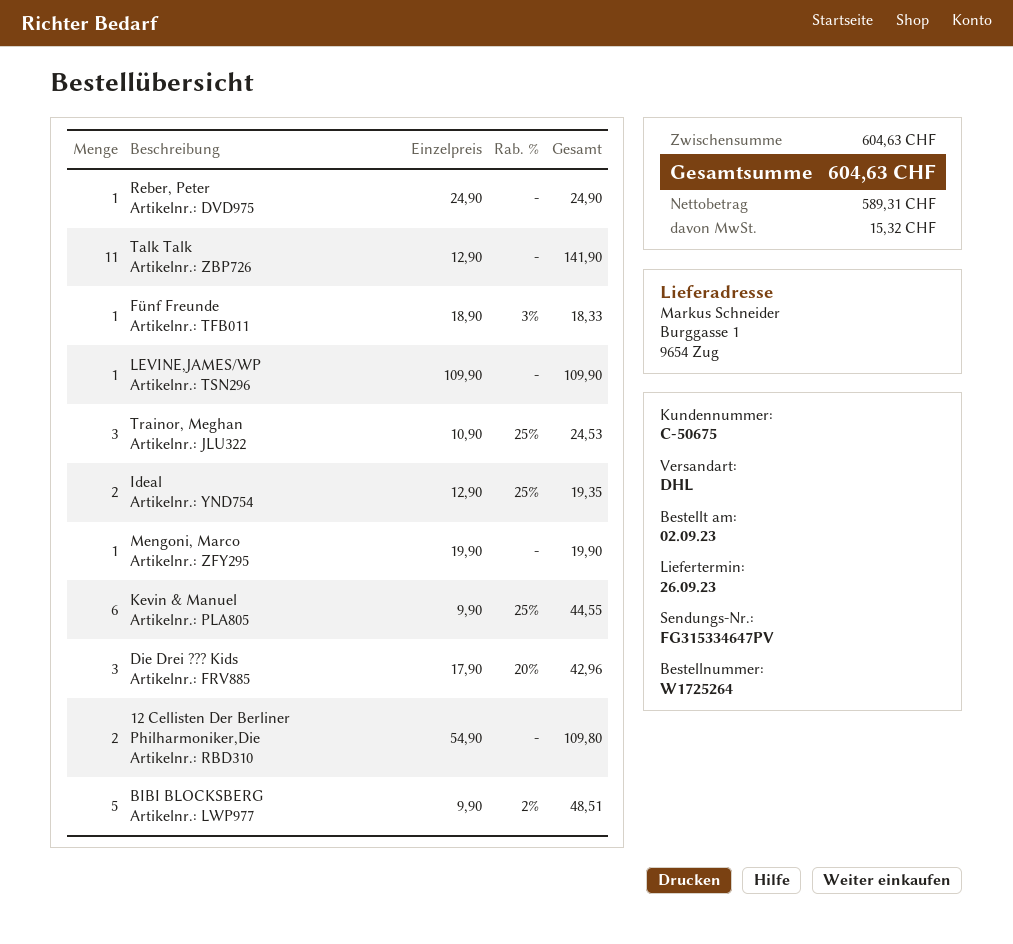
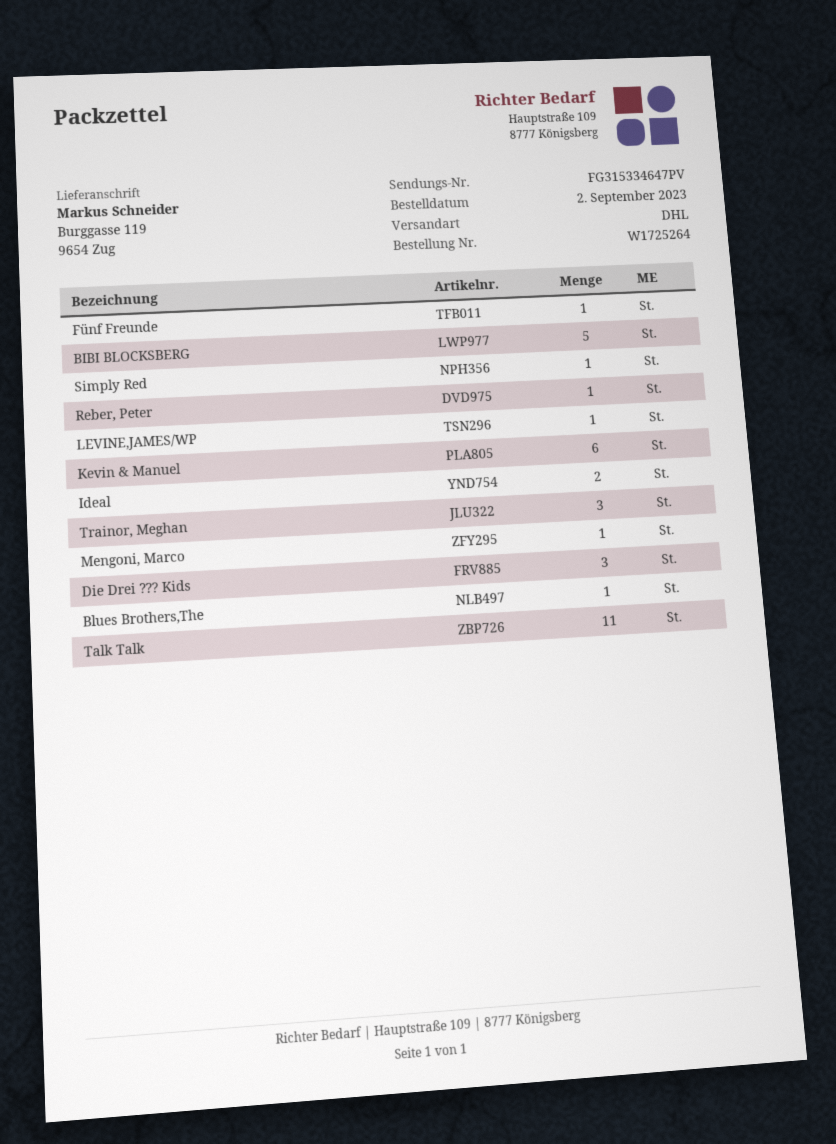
ship to: Burggasse 1, 9654 Zug -> Burggasse 119, 9654 Zug
12 Cellisten Der Berliner Philharmoniker,Die: 2 -> none
Simply Red: none -> 1
Blues Brothers,The: none -> 1

